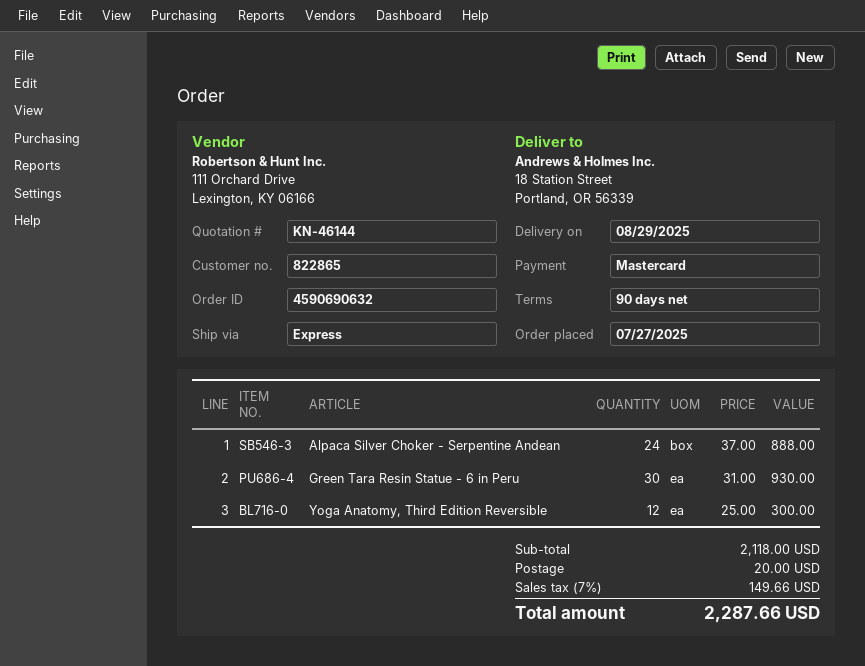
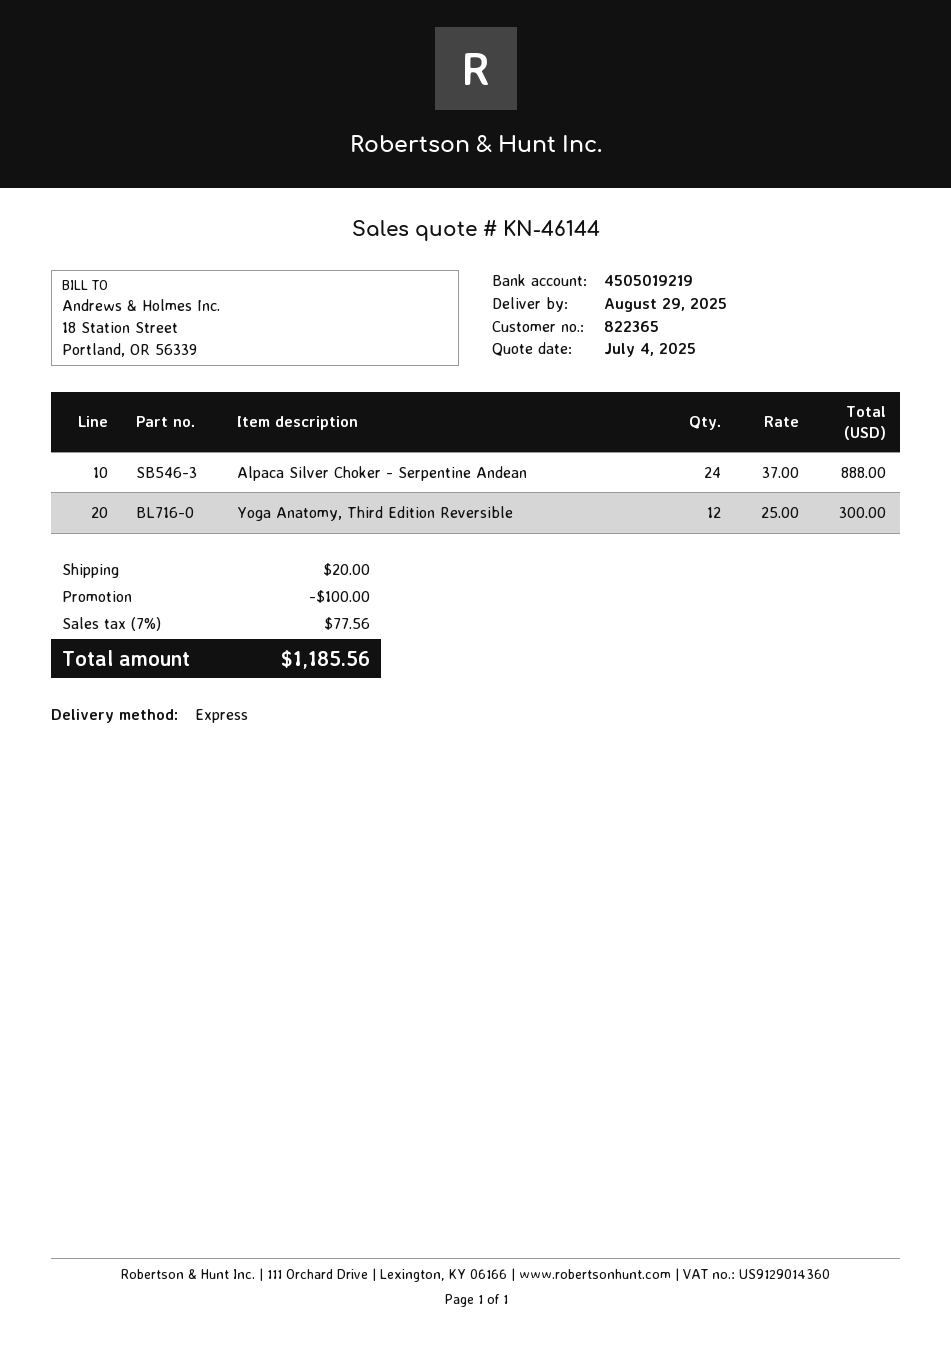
customer number: 822865 -> 822365
Green Tara Resin Statue - 6 in Peru: 30 x 31.00 = 930.00 -> none
discount: none -> 100.00
tax: 7% = 149.66 -> 7% = 77.56
total: 2287.66 -> 1185.56

